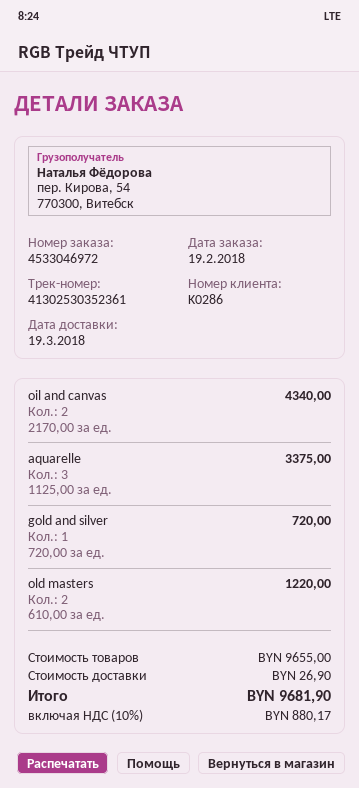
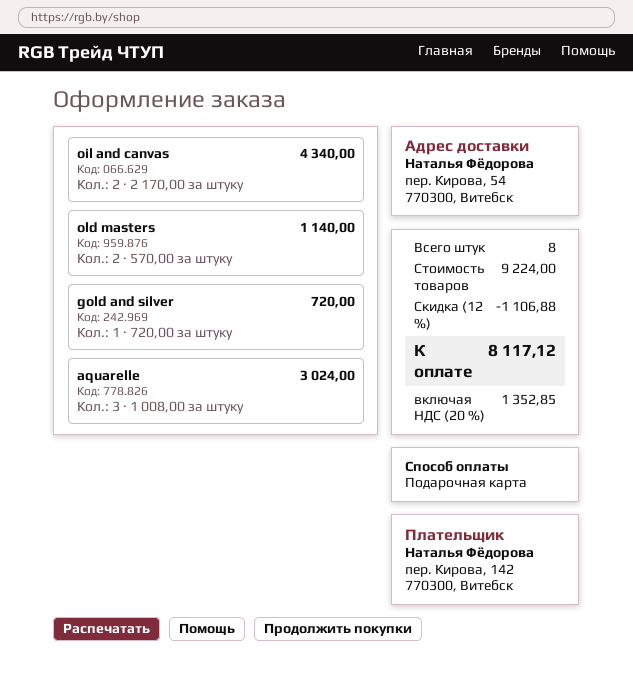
aquarelle: 3 x 1125.00 = 3375.00 -> 3 x 1008.00 = 3024.00
old masters: 2 x 610.00 = 1220.00 -> 2 x 570.00 = 1140.00
subtotal: 9655.00 -> 9224.00
discount: none -> 12% = 1106.88
shipping: 26.90 -> none
tax: 10% = 880.17 -> 20% = 1352.85
total: 9681.90 -> 8117.12

